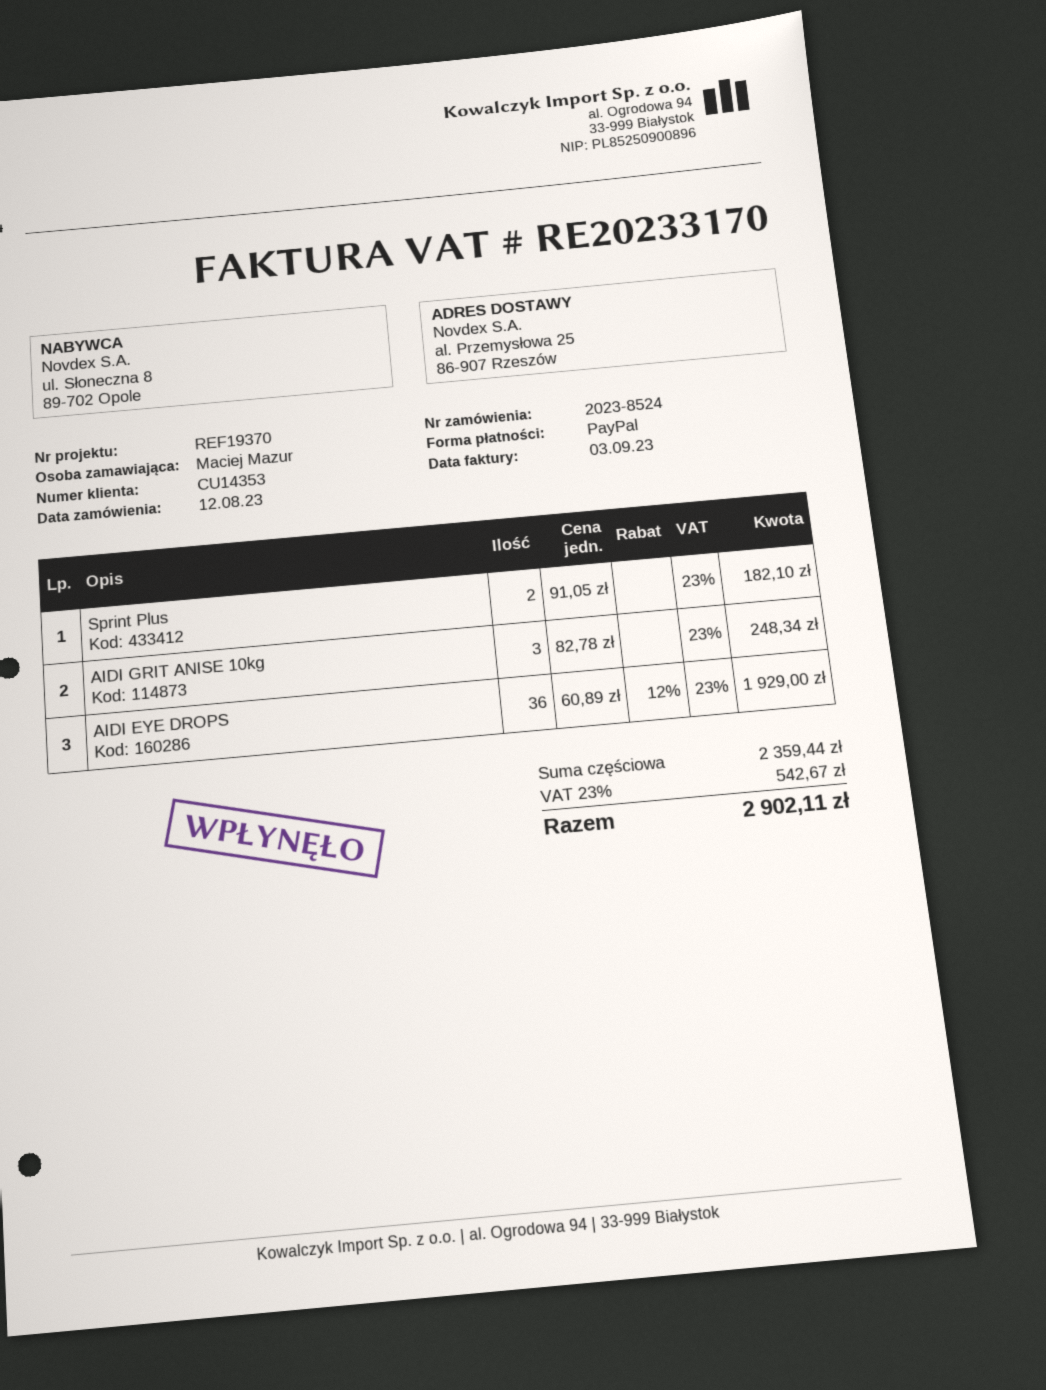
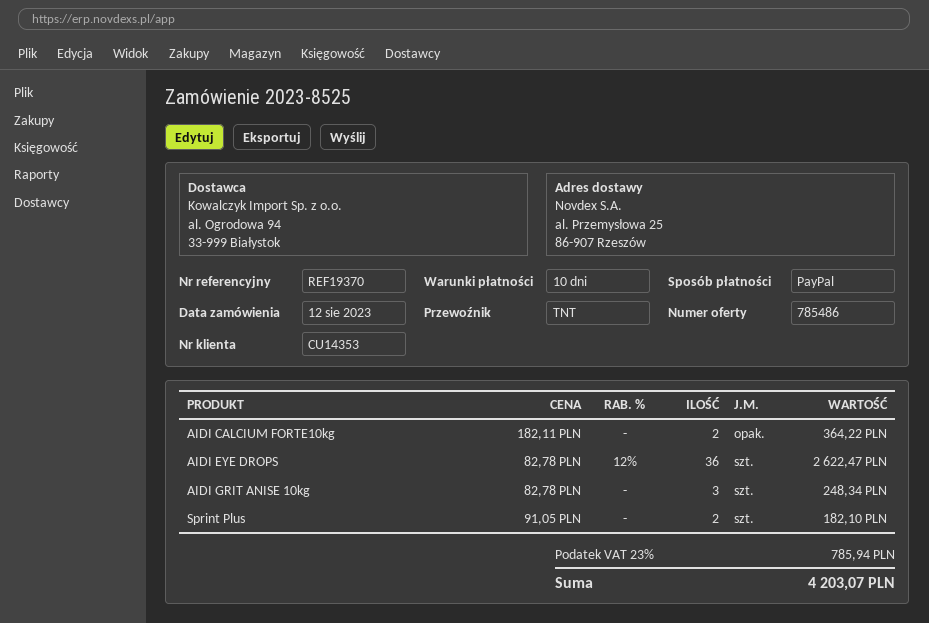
order number: 2023-8524 -> 2023-8525
AIDI EYE DROPS: 36 x 60.89 - 12% = 1929.00 -> 36 x 82.78 - 12% = 2622.47
AIDI CALCIUM FORTE10kg: none -> 2 x 182.11 = 364.22
tax: 23% = 542.67 -> 23% = 785.94
total: 2902.11 -> 4203.07

